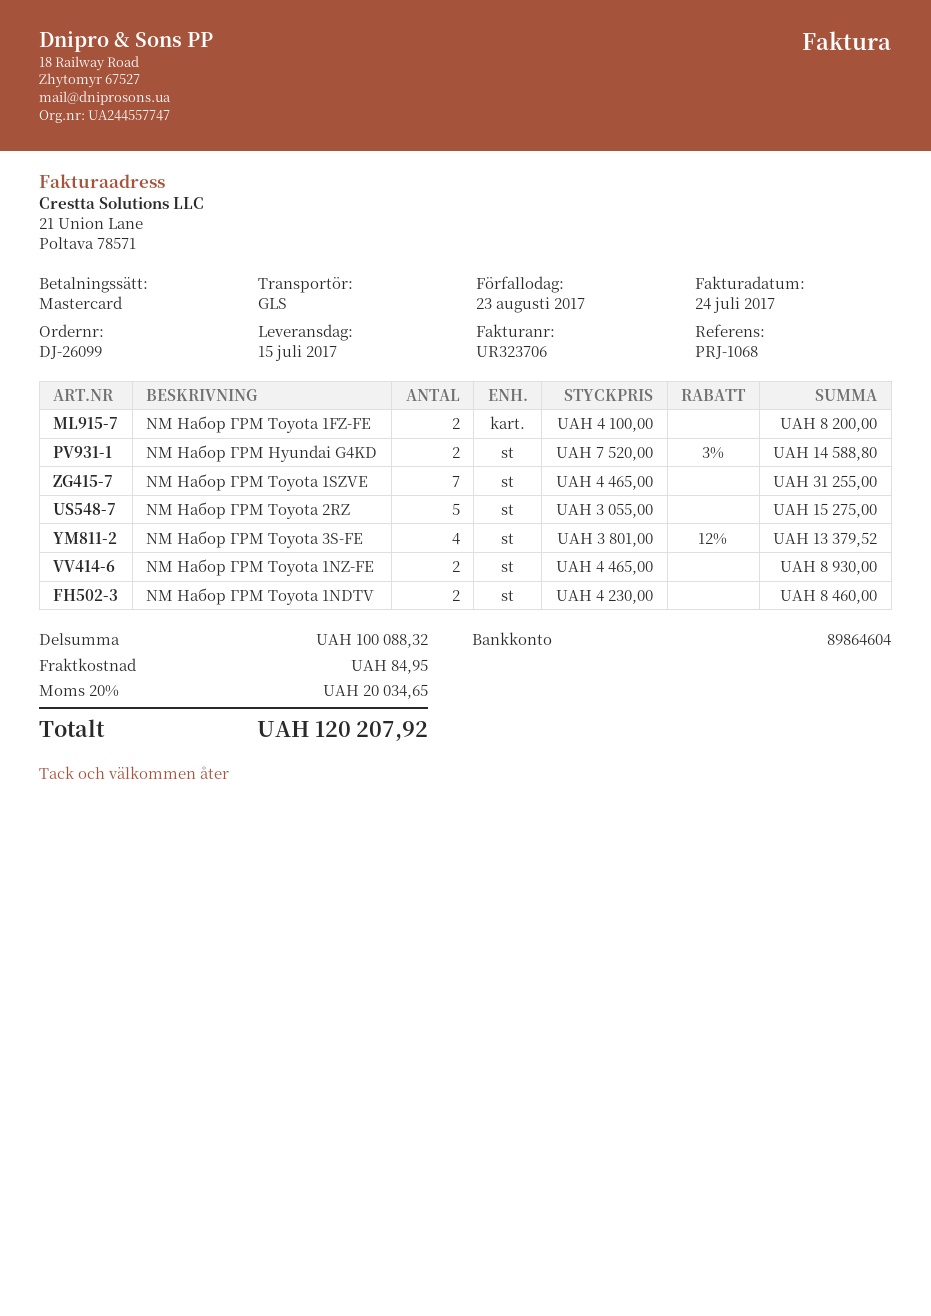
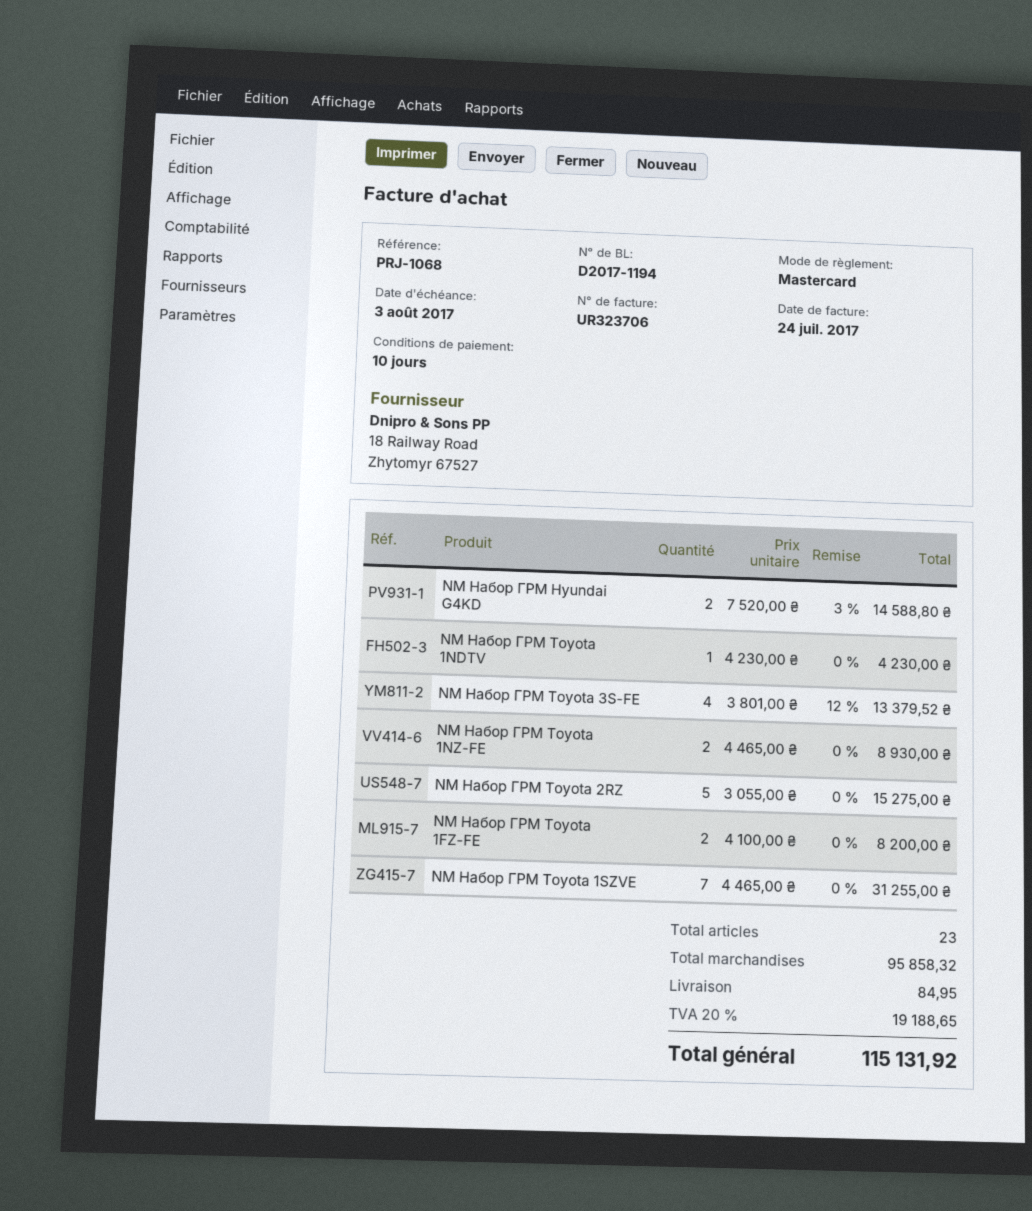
due date: 2017-08-23 -> 2017-08-03
NM Набор ГРМ Toyota 1NDTV: 2 x 4230.00 = 8460.00 -> 1 x 4230.00 = 4230.00
subtotal: 100088.32 -> 95858.32
tax: 20% = 20034.65 -> 20% = 19188.65
total: 120207.92 -> 115131.92

